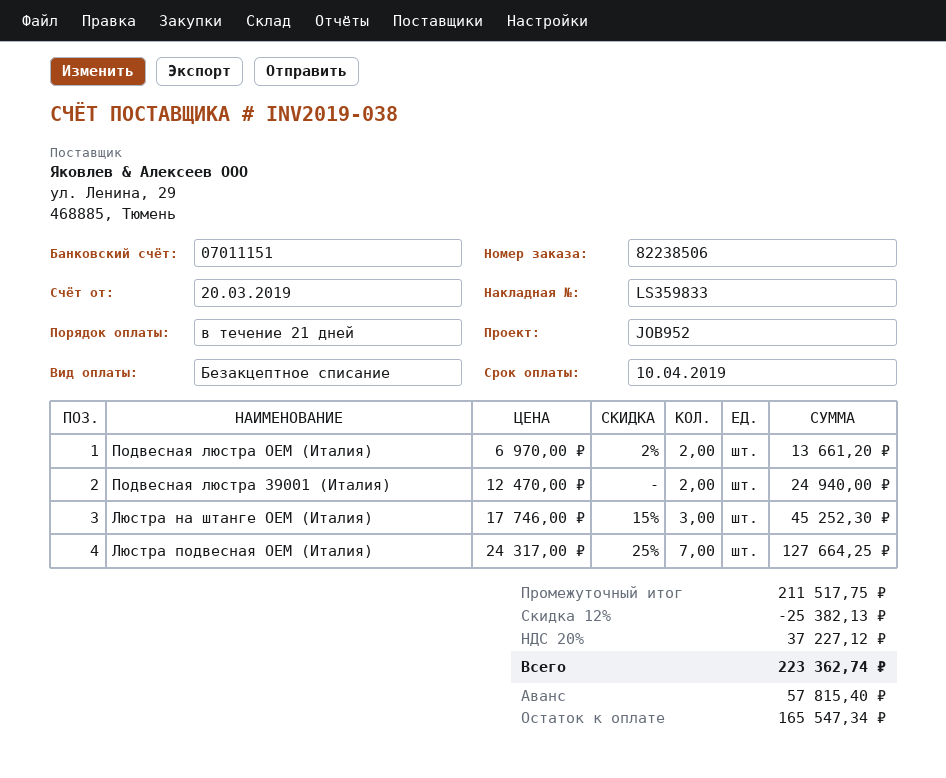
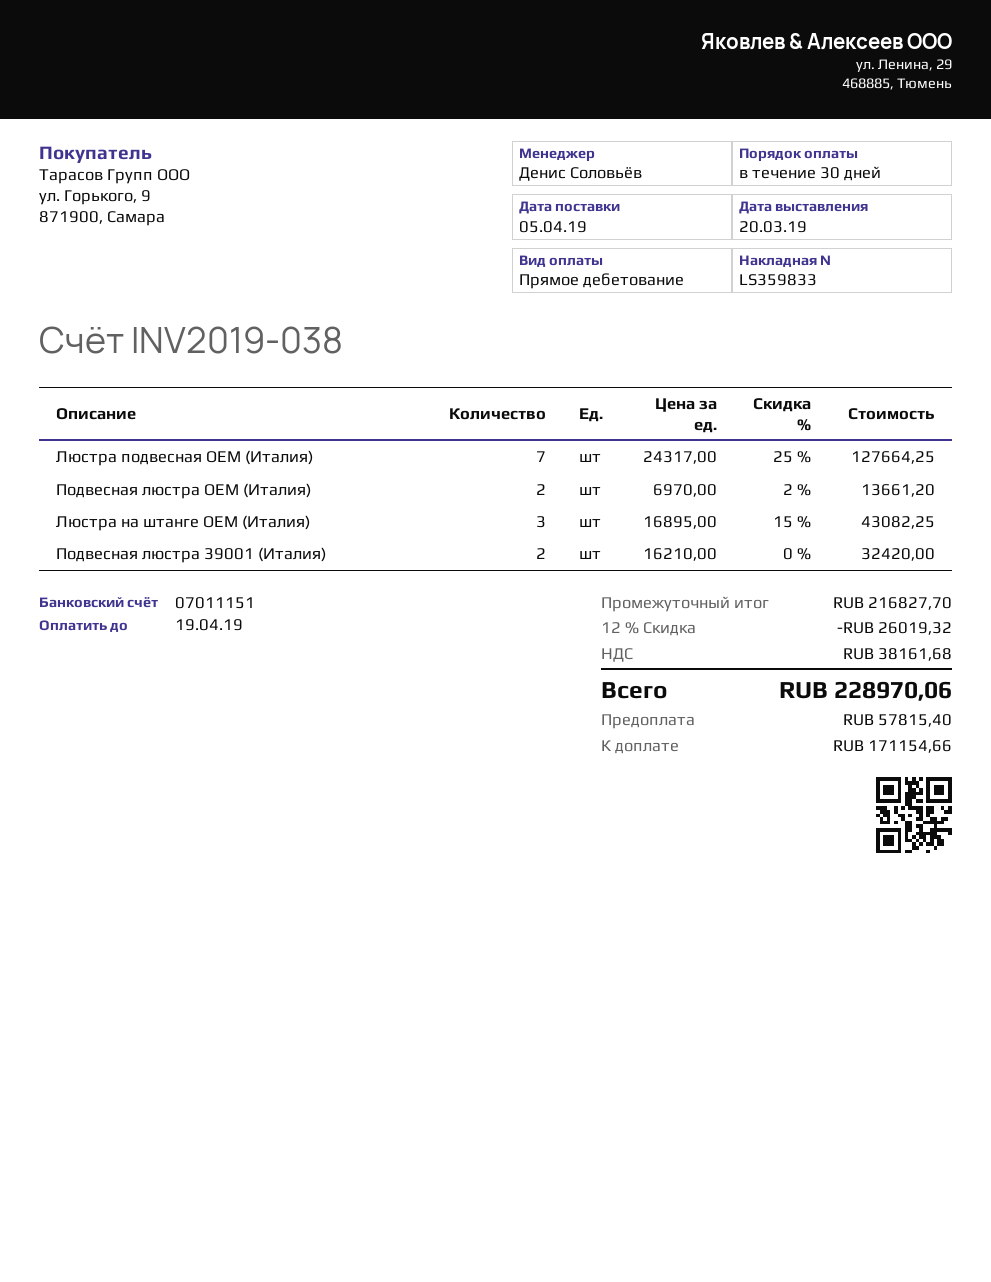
payment terms: 21 days -> 30 days
due date: 2019-04-10 -> 2019-04-19
Подвесная люстра 39001 (Италия): 2 x 12470.00 = 24940.00 -> 2 x 16210.00 = 32420.00
Люстра на штанге OEM (Италия): 3 x 17746.00 - 15% = 45252.30 -> 3 x 16895.00 - 15% = 43082.25
subtotal: 211517.75 -> 216827.70
discount: 12% = 25382.13 -> 12% = 26019.32
tax: 37227.12 -> 38161.68
total: 223362.74 -> 228970.06
balance: 165547.34 -> 171154.66

